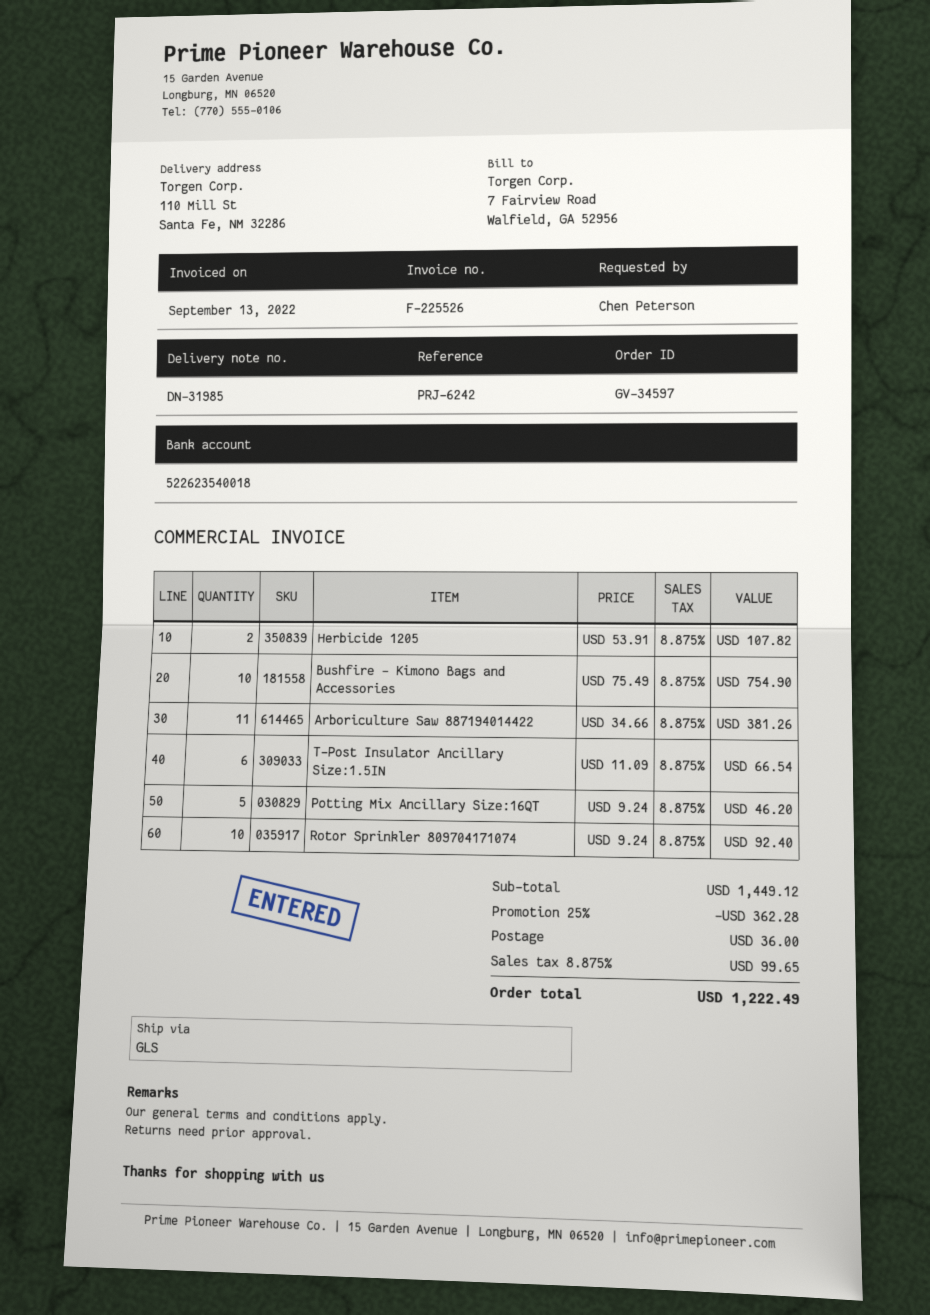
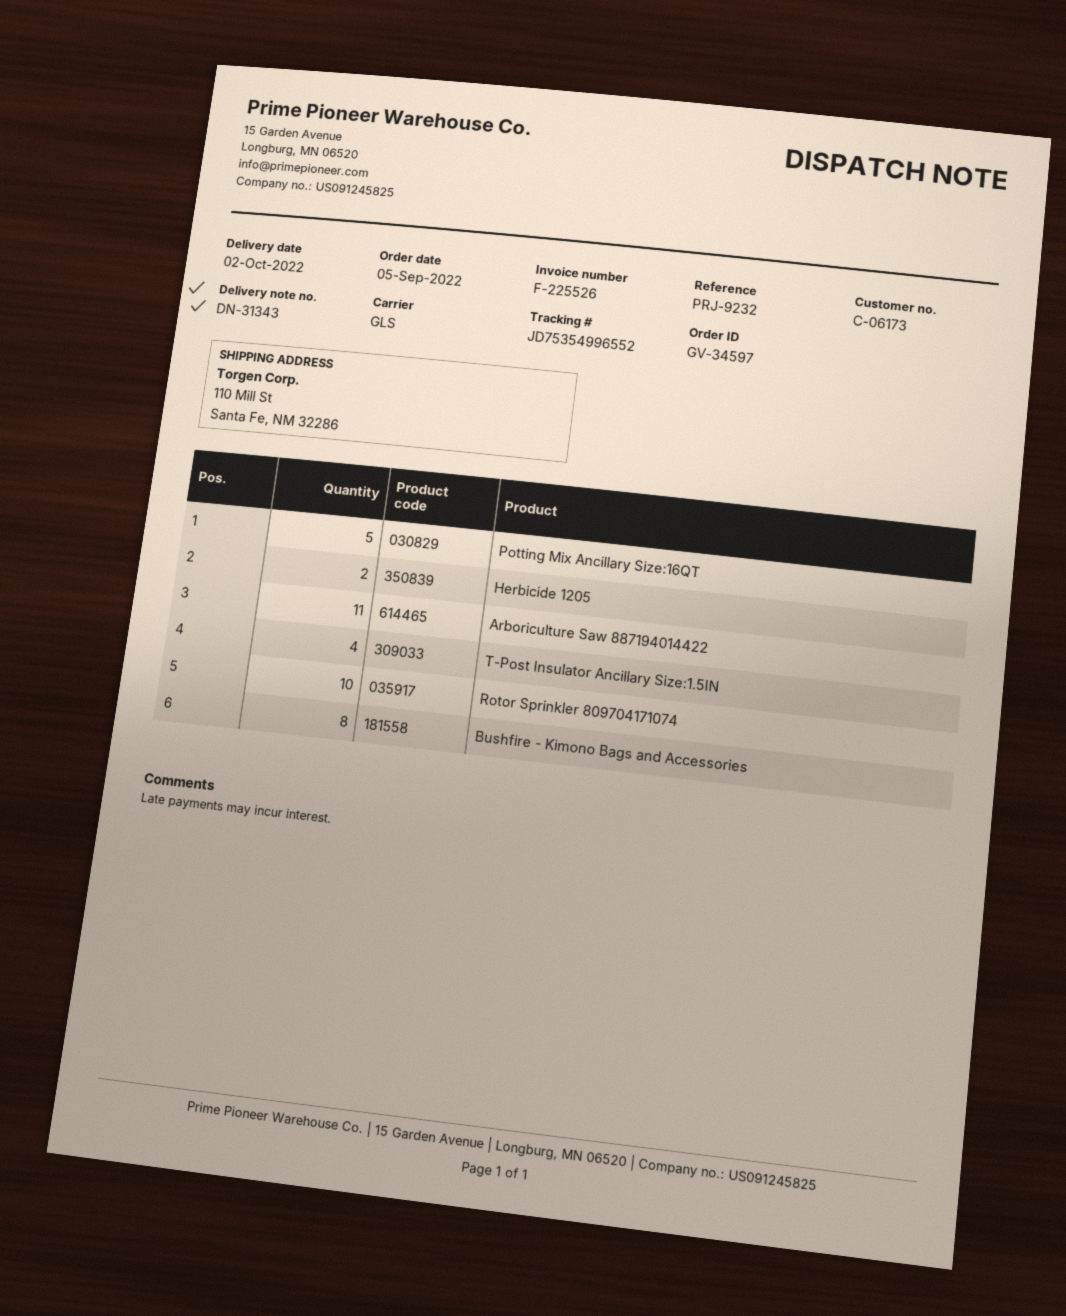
delivery note number: DN-31985 -> DN-31343
reference: PRJ-6242 -> PRJ-9232
Bushfire - Kimono Bags and Accessories: 10 -> 8
T-Post Insulator Ancillary Size:1.5IN: 6 -> 4

